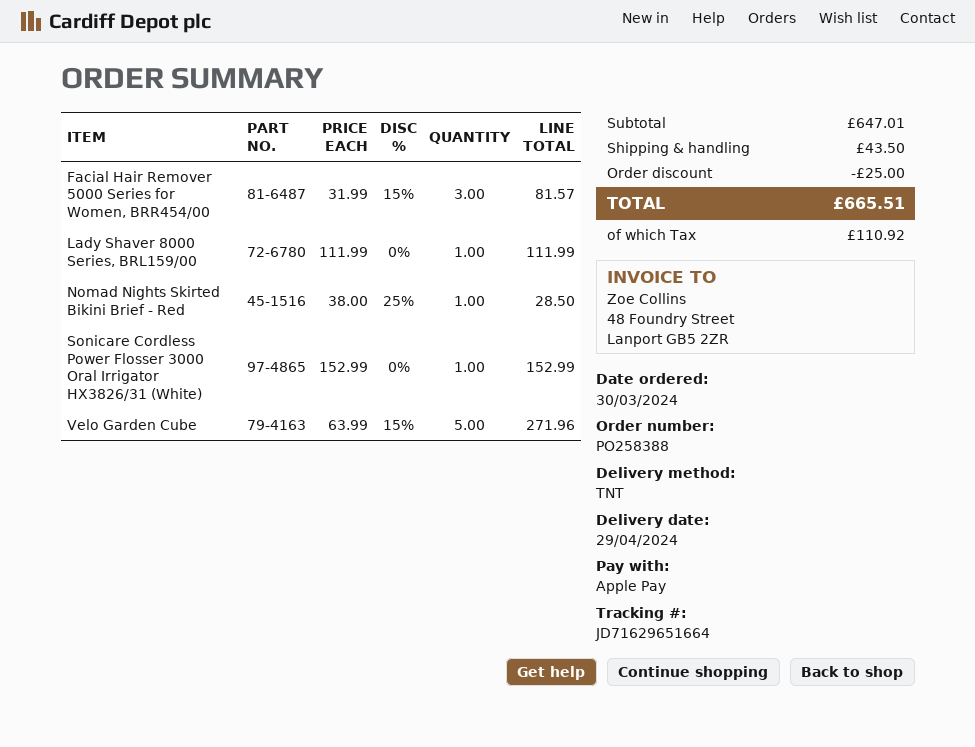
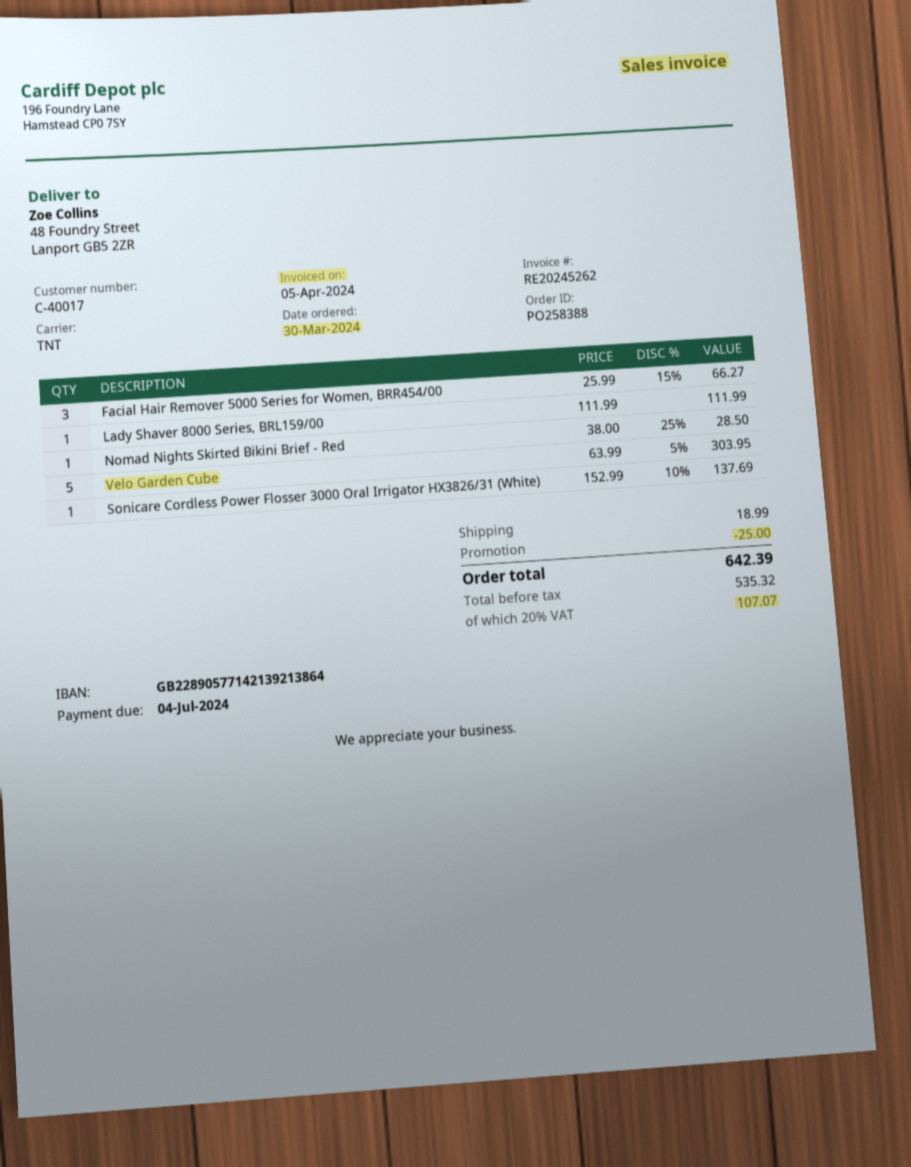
Facial Hair Remover 5000 Series for Women, BRR454/00: 3 x 31.99 - 15% = 81.57 -> 3 x 25.99 - 15% = 66.27
Sonicare Cordless Power Flosser 3000 Oral Irrigator HX3826/31 (White): 1 x 152.99 = 152.99 -> 1 x 152.99 - 10% = 137.69
Velo Garden Cube: 5 x 63.99 - 15% = 271.96 -> 5 x 63.99 - 5% = 303.95
shipping: 43.50 -> 18.99
tax: 110.92 -> 107.07
total: 665.51 -> 642.39

